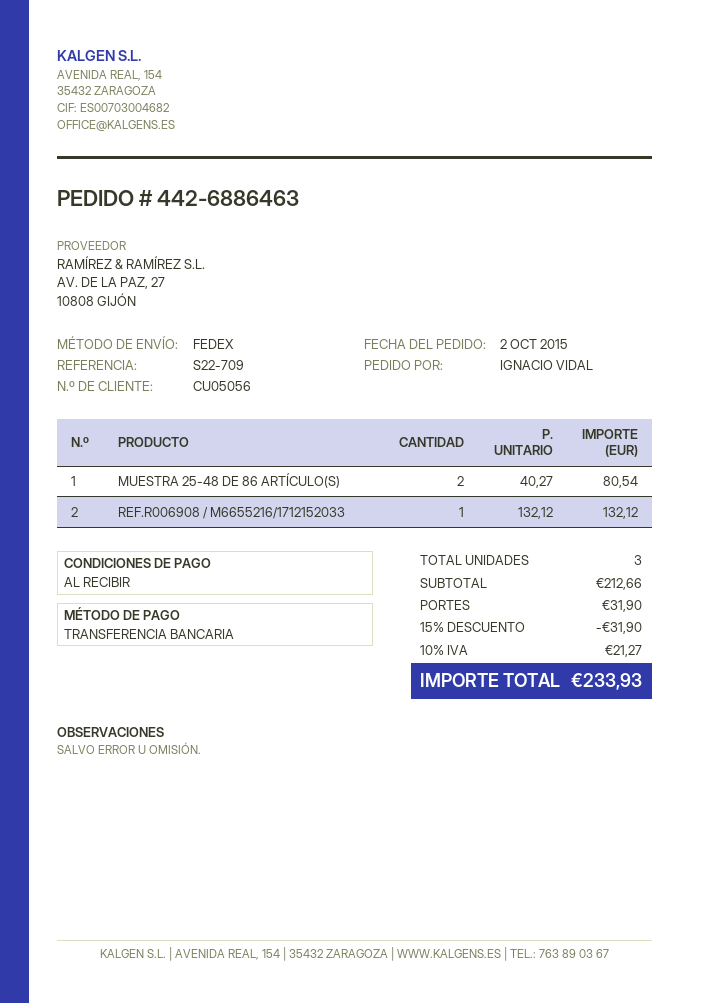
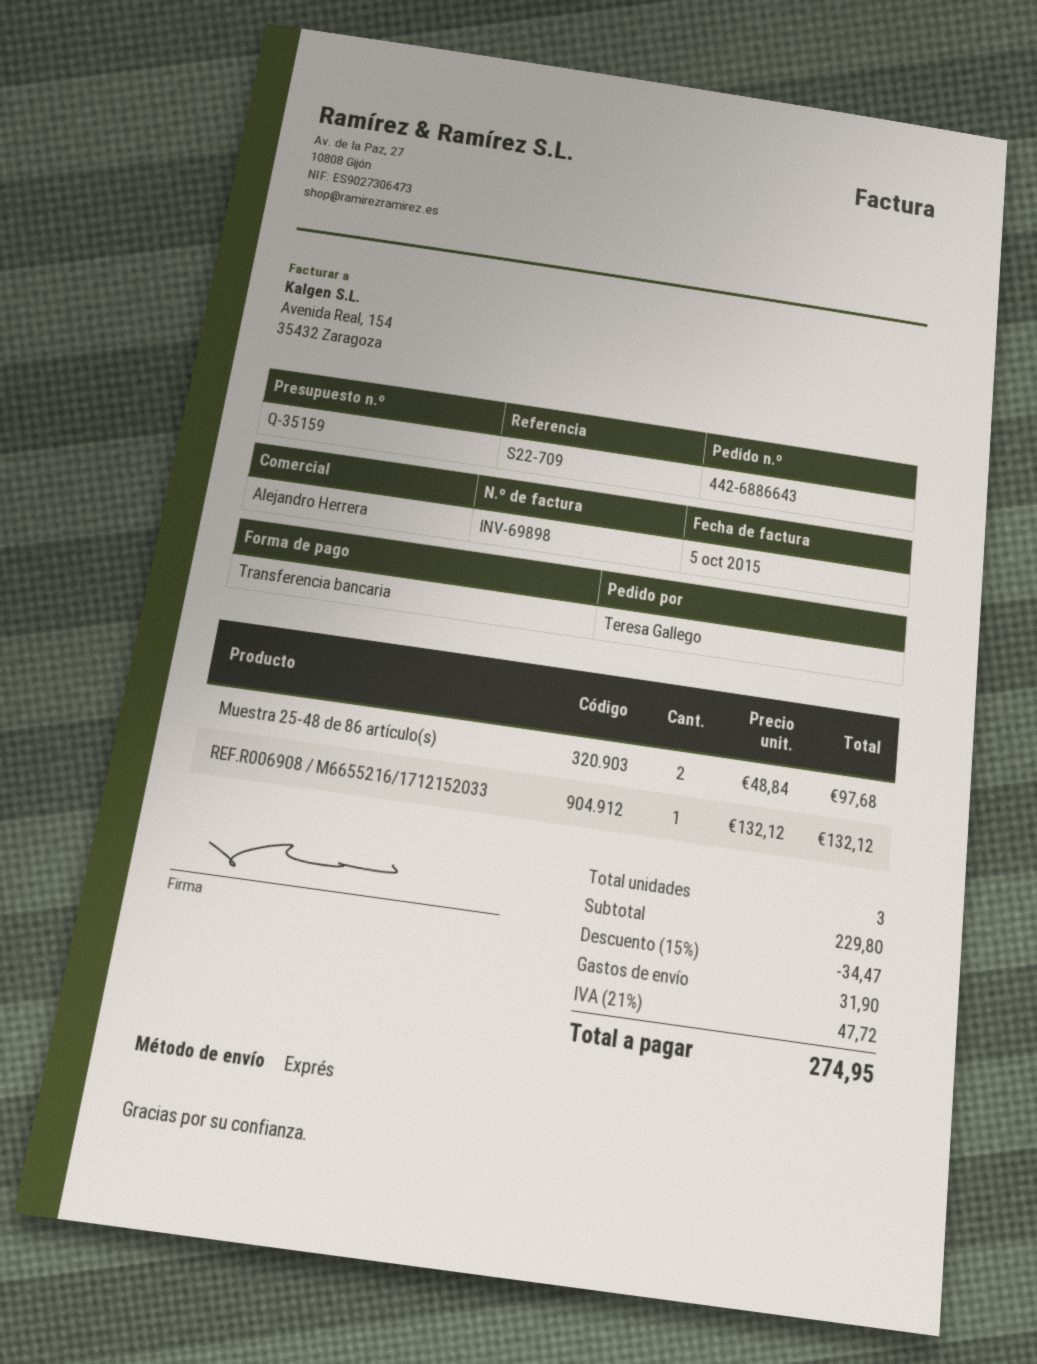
order number: 442-6886463 -> 442-6886643
ordered by: IGNACIO VIDAL -> Teresa Gallego
shipping method: FedEx -> express
MUESTRA 25-48 DE 86 ARTÍCULO(S): 2 x 40.27 = 80.54 -> 2 x 48.84 = 97.68
subtotal: 212.66 -> 229.80
discount: 15% = 31.90 -> 15% = 34.47
tax: 10% = 21.27 -> 21% = 47.72
total: 233.93 -> 274.95

